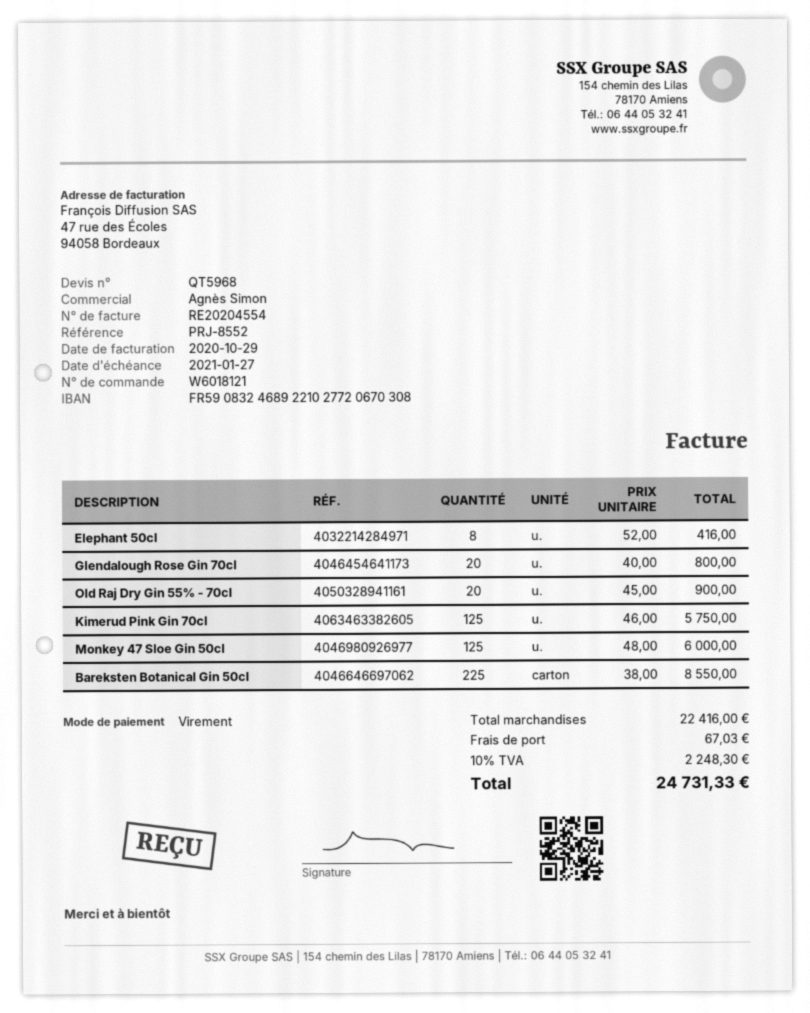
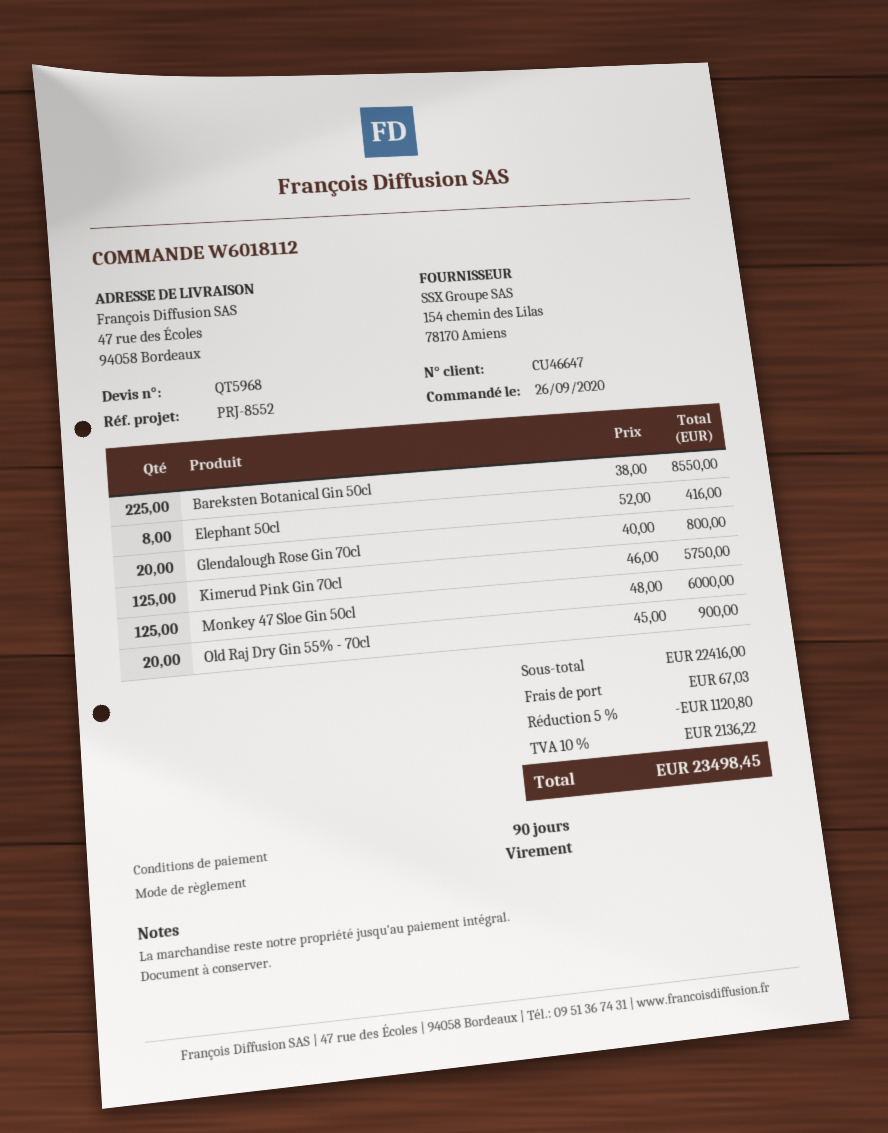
order number: W6018121 -> W6018112
discount: none -> 5% = 1120.80
tax: 10% = 2248.30 -> 10% = 2136.22
total: 24731.33 -> 23498.45

